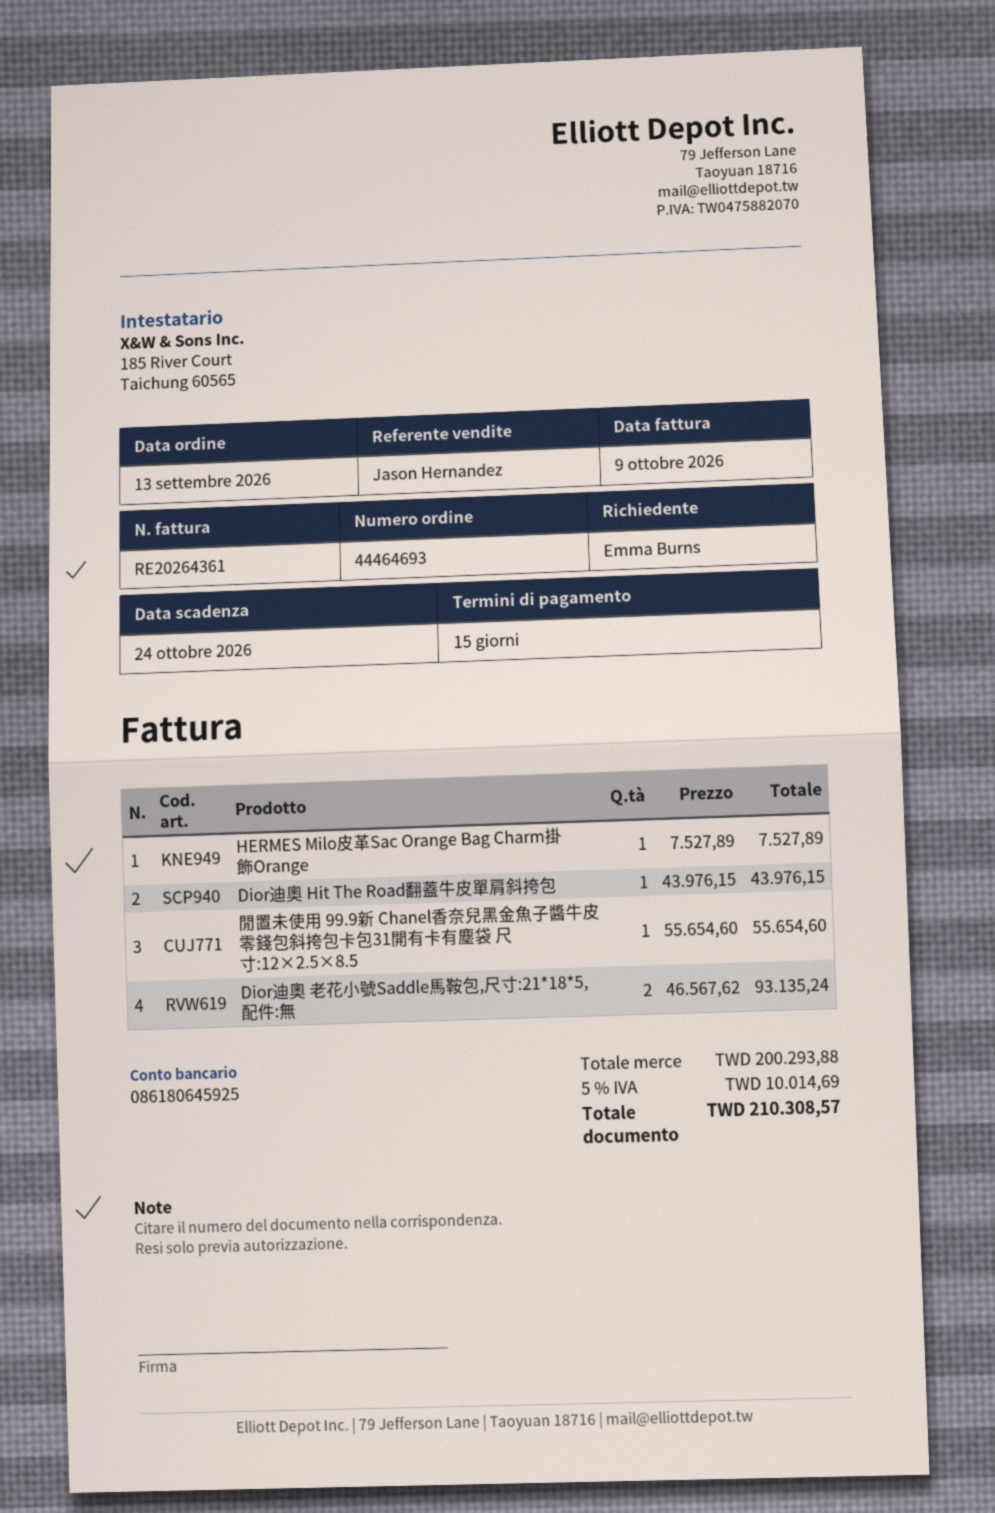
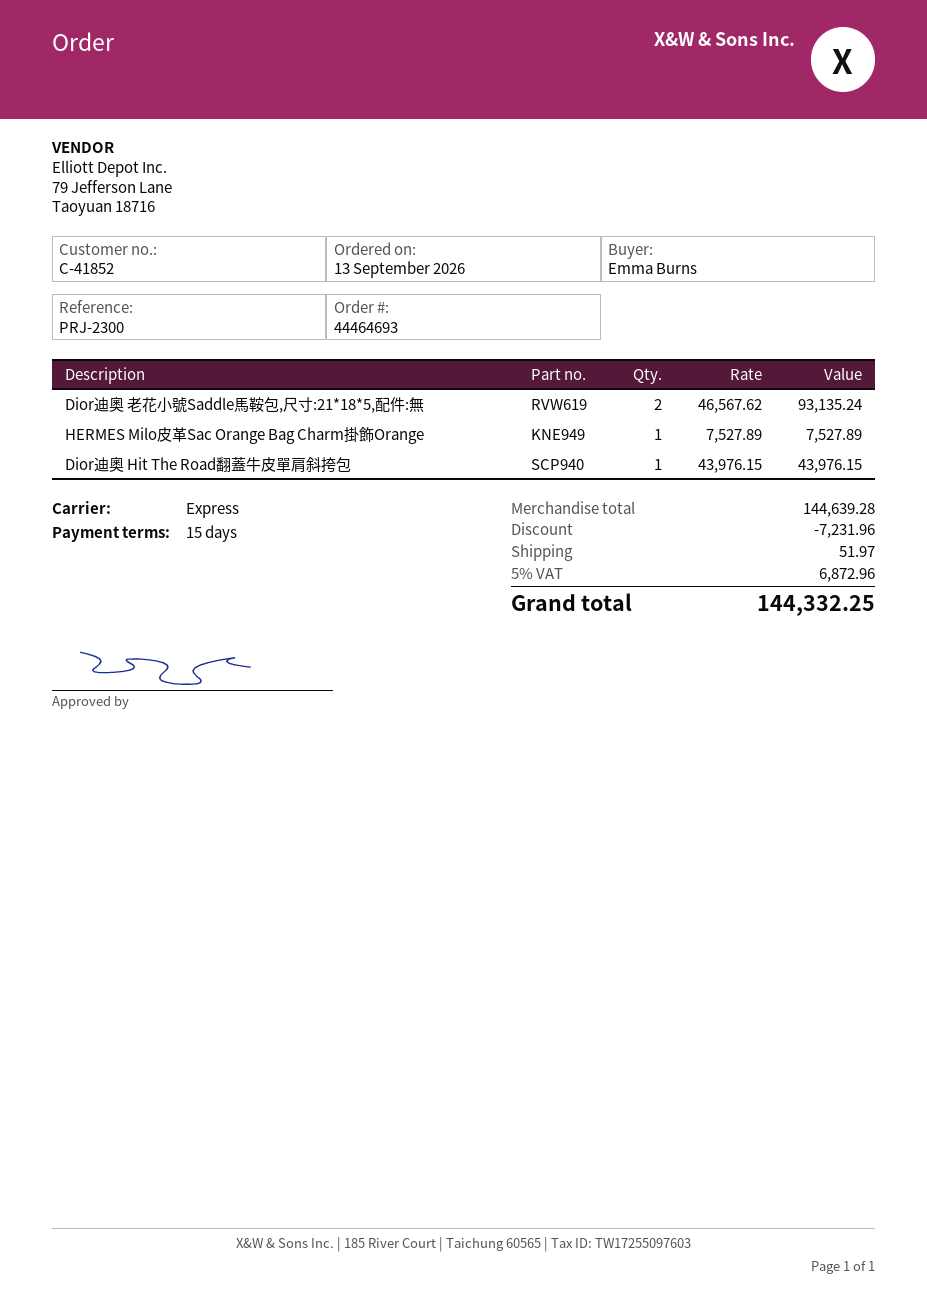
閒置未使用 99.9新 Chanel香奈兒黑金魚子醬牛皮零錢包斜挎包卡包31開有卡有塵袋 尺寸:12×2.5×8.5: 1 x 55654.60 = 55654.60 -> none
subtotal: 200293.88 -> 144639.28
discount: none -> 7231.96
shipping: none -> 51.97
tax: 5% = 10014.69 -> 5% = 6872.96
total: 210308.57 -> 144332.25

